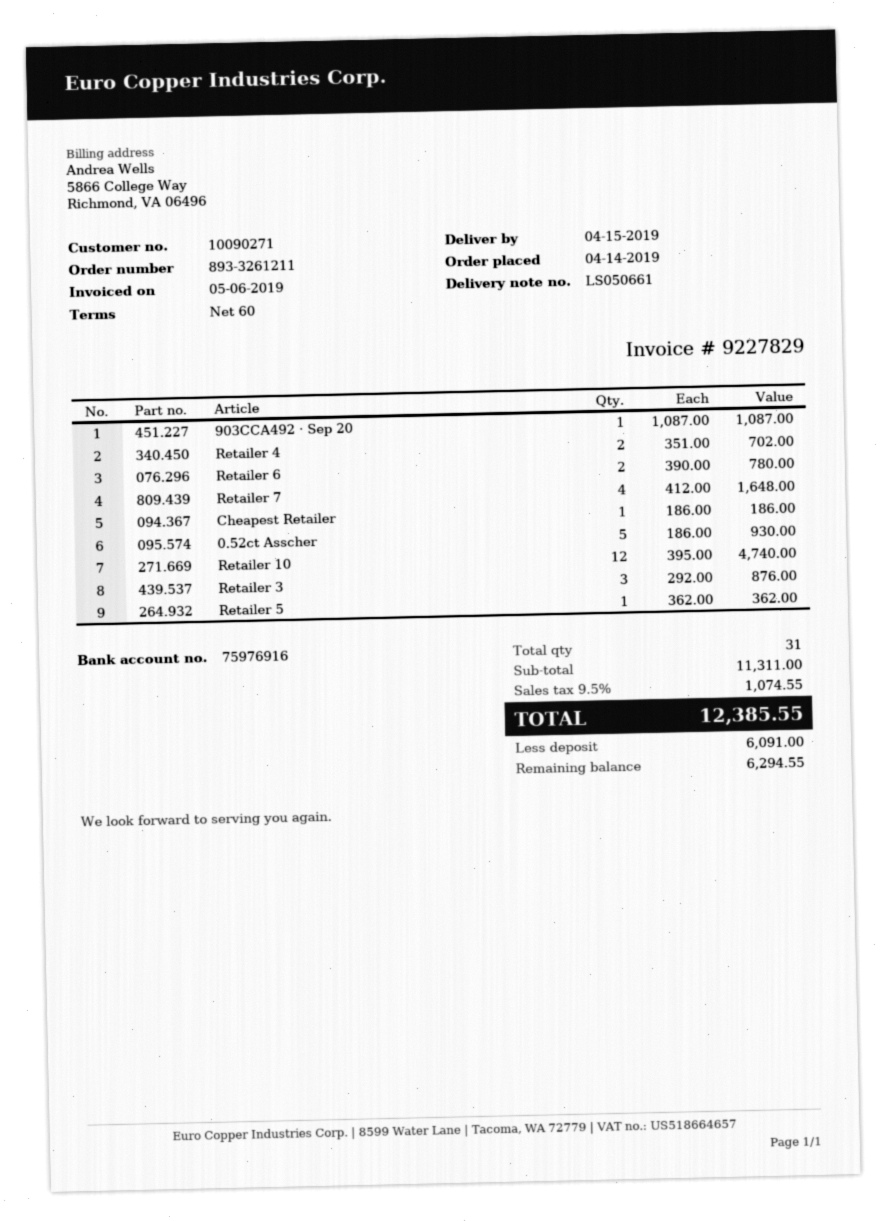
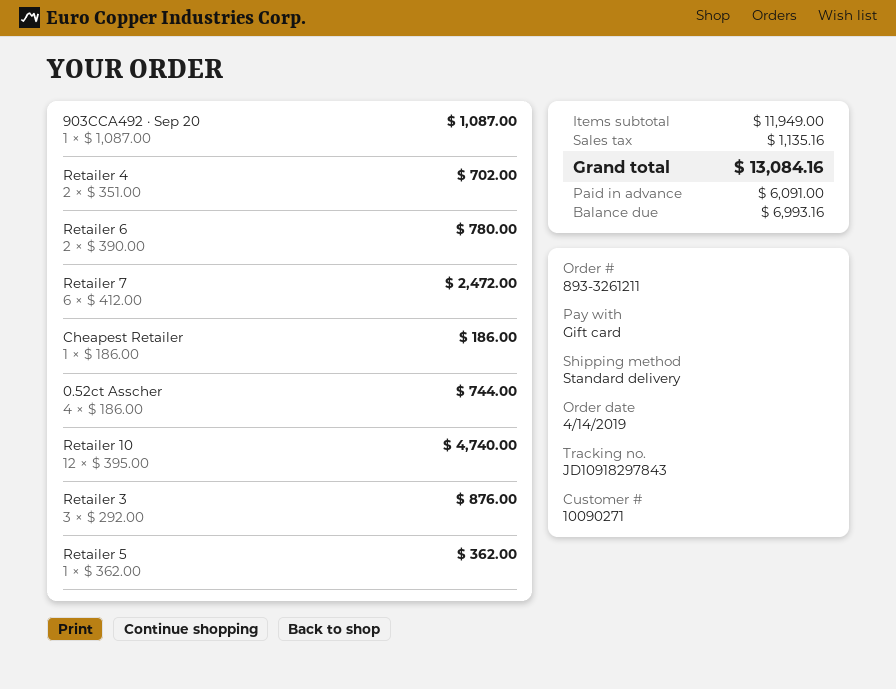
Retailer 7: 4 x 412.00 = 1648.00 -> 6 x 412.00 = 2472.00
0.52ct Asscher: 5 x 186.00 = 930.00 -> 4 x 186.00 = 744.00
subtotal: 11311.00 -> 11949.00
tax: 1074.55 -> 1135.16
total: 12385.55 -> 13084.16
balance: 6294.55 -> 6993.16

